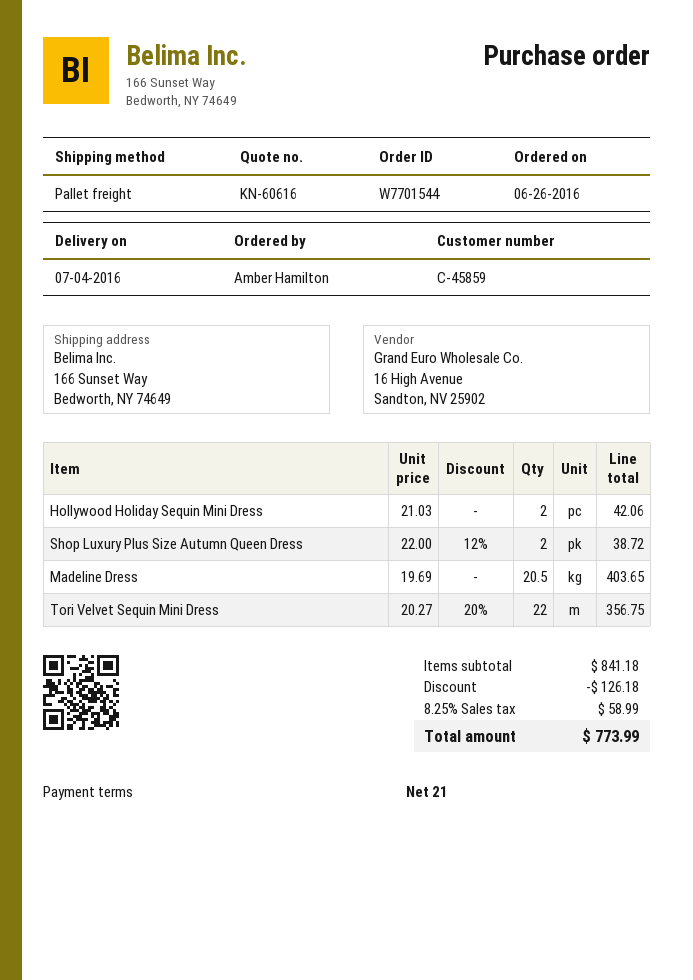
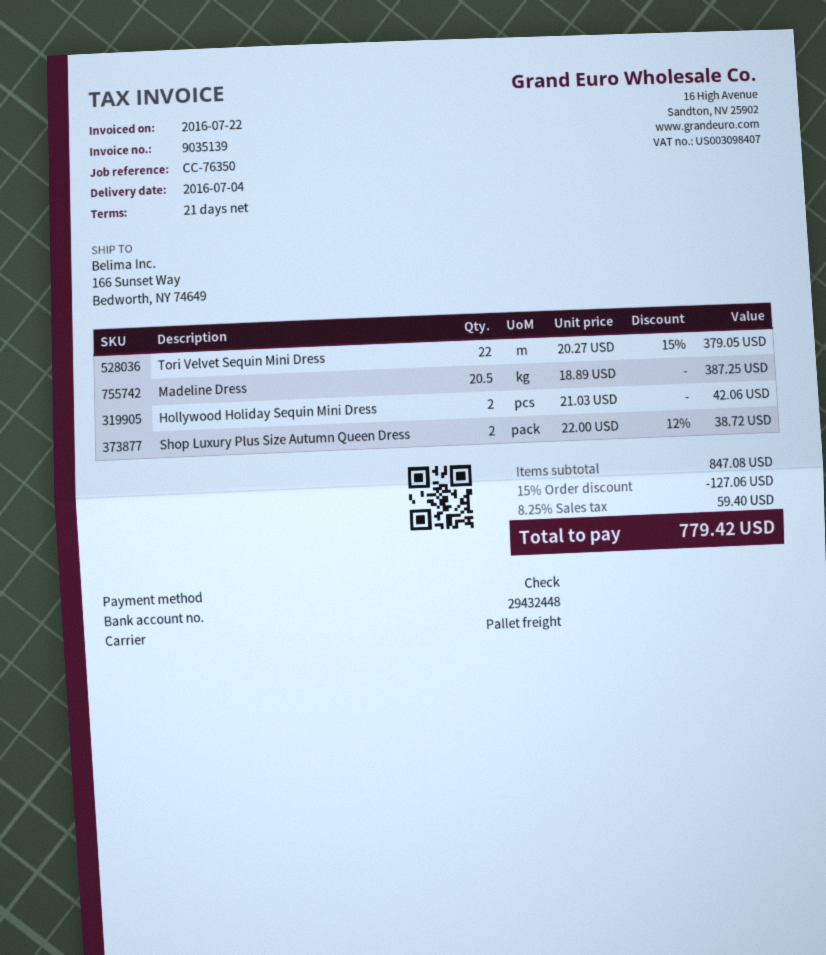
Madeline Dress: 20.5 x 19.69 = 403.65 -> 20.5 x 18.89 = 387.25
Tori Velvet Sequin Mini Dress: 22 x 20.27 - 20% = 356.75 -> 22 x 20.27 - 15% = 379.05
subtotal: 841.18 -> 847.08
discount: 126.18 -> 127.06
tax: 8.25% = 58.99 -> 8.25% = 59.40
total: 773.99 -> 779.42

